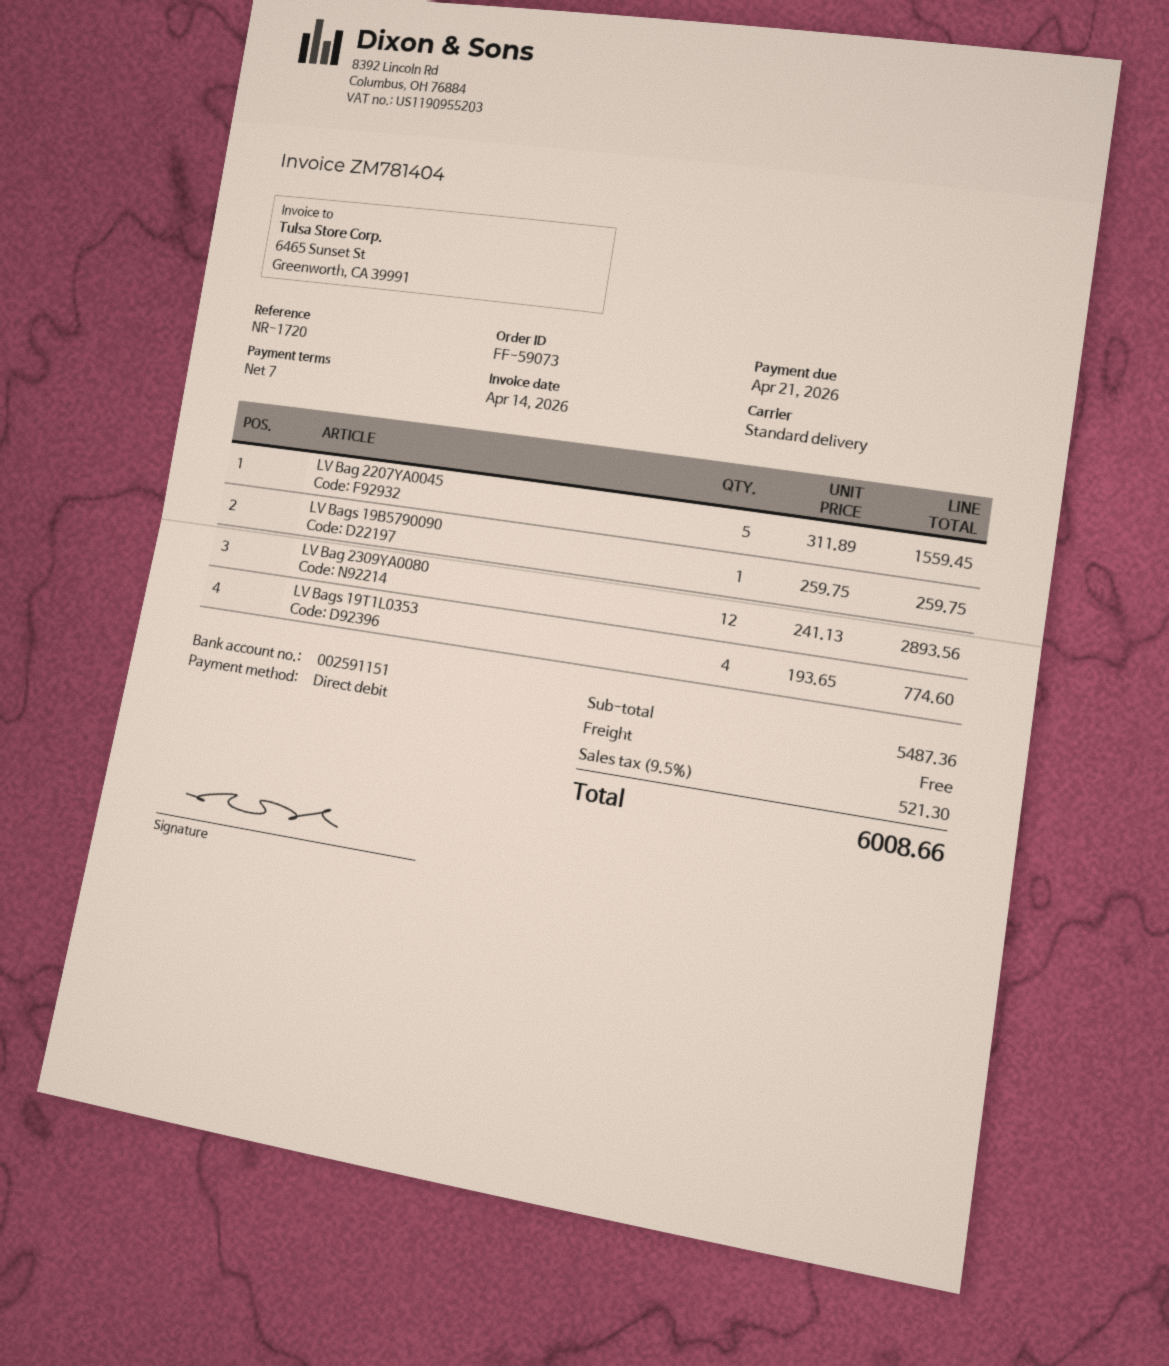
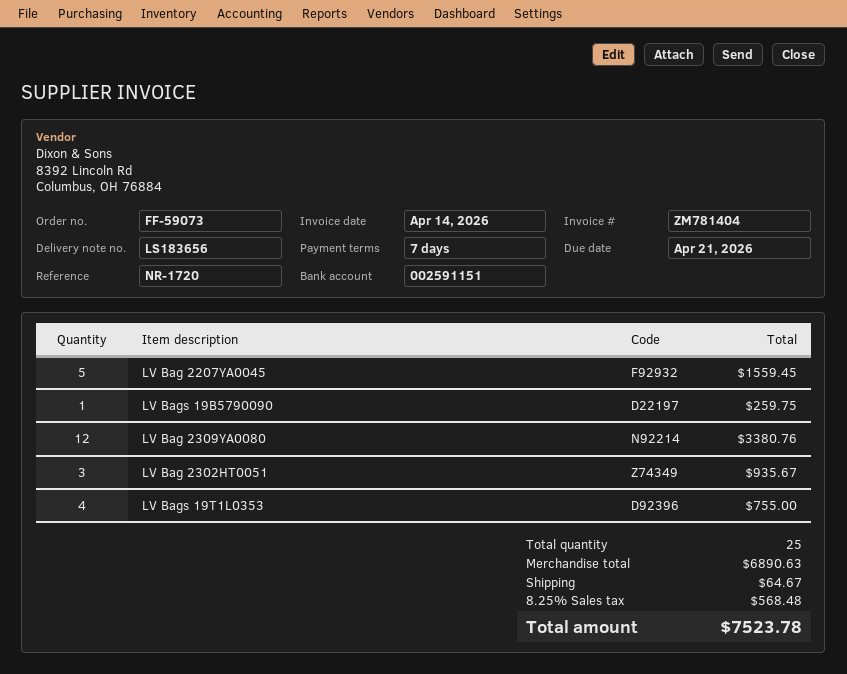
LV Bag 2309YA0080: 12 for 2893.56 -> 12 for 3380.76
LV Bags 19T1L0353: 4 for 774.60 -> 4 for 755.00
LV Bag 2302HT0051: none -> 3 for 935.67
subtotal: 5487.36 -> 6890.63
shipping: 0.00 -> 64.67
tax: 9.5% = 521.30 -> 8.25% = 568.48
total: 6008.66 -> 7523.78

